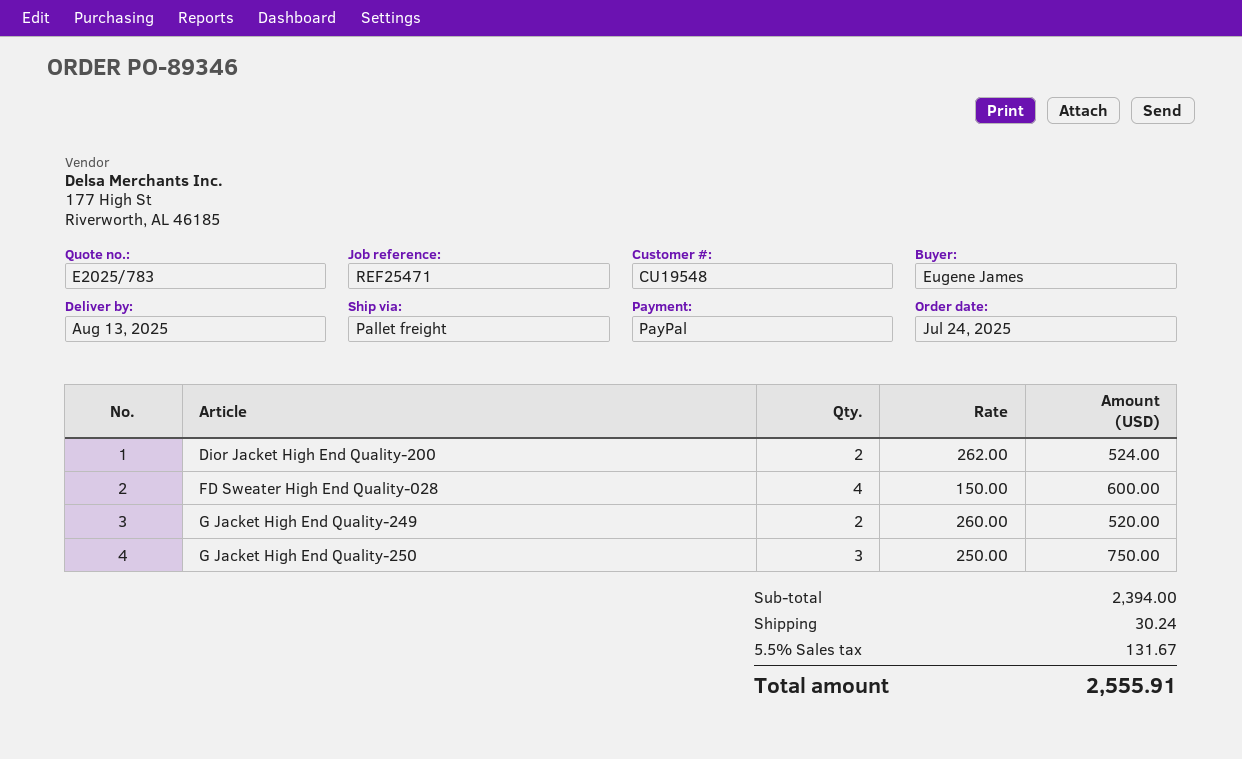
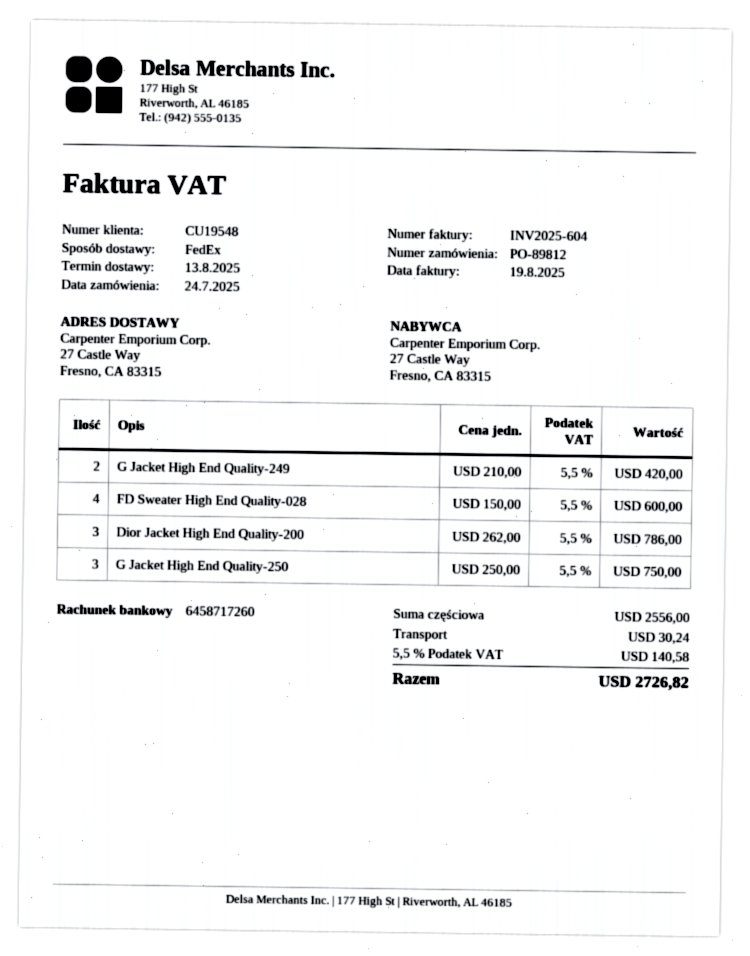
order number: PO-89346 -> PO-89812
shipping method: pallet freight -> FedEx
Dior Jacket High End Quality-200: 2 x 262.00 = 524.00 -> 3 x 262.00 = 786.00
G Jacket High End Quality-249: 2 x 260.00 = 520.00 -> 2 x 210.00 = 420.00
subtotal: 2394.00 -> 2556.00
tax: 5.5% = 131.67 -> 5.5% = 140.58
total: 2555.91 -> 2726.82

